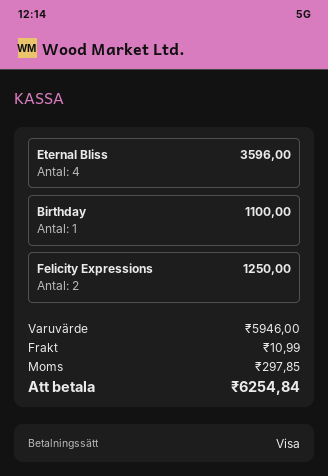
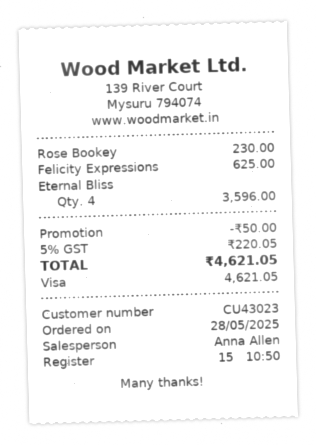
Birthday: 1 for 1100.00 -> none
Felicity Expressions: 2 for 1250.00 -> 1 for 625.00
Rose Bookey: none -> 1 for 230.00
discount: none -> 50.00
shipping: 10.99 -> none
tax: 297.85 -> 220.05
total: 6254.84 -> 4621.05

